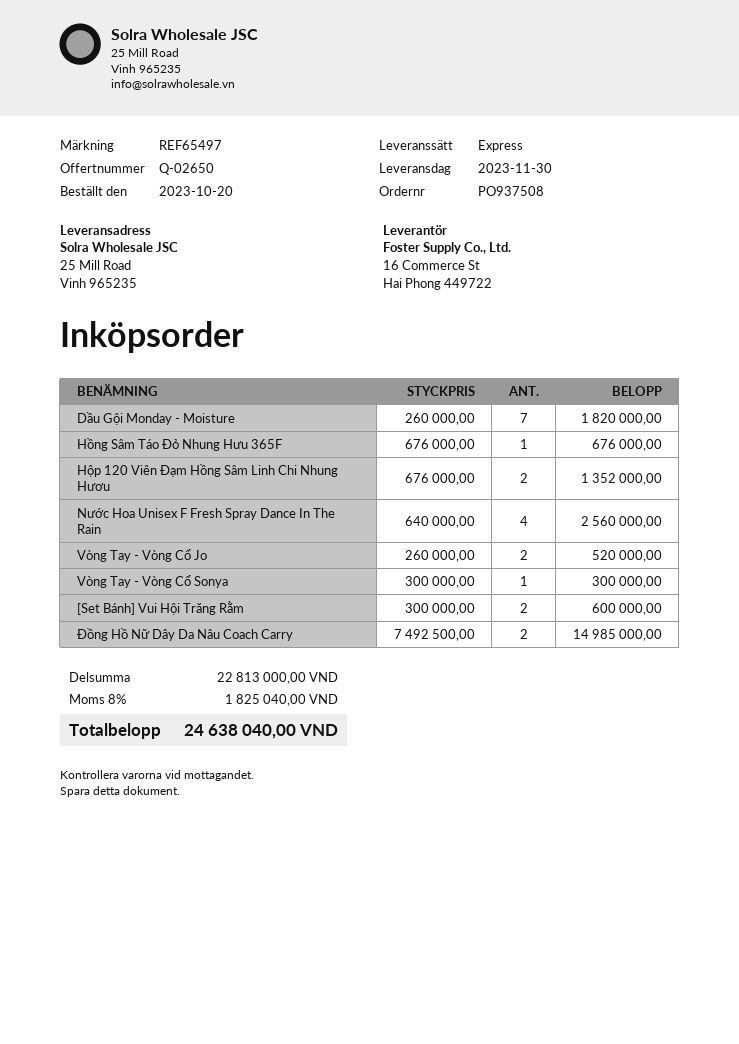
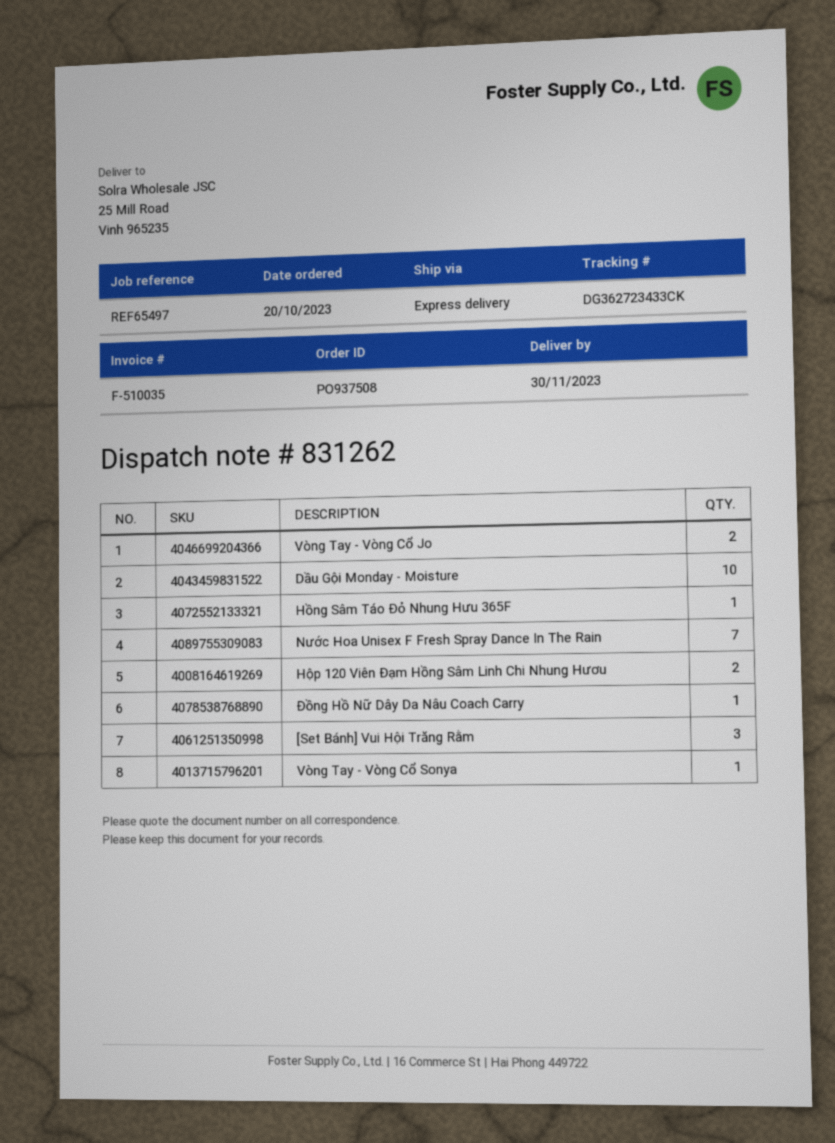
Dầu Gội Monday - Moisture: 7 -> 10
Nước Hoa Unisex F Fresh Spray Dance In The Rain: 4 -> 7
[Set Bánh] Vui Hội Trăng Rằm: 2 -> 3
Đồng Hồ Nữ Dây Da Nâu Coach Carry: 2 -> 1

